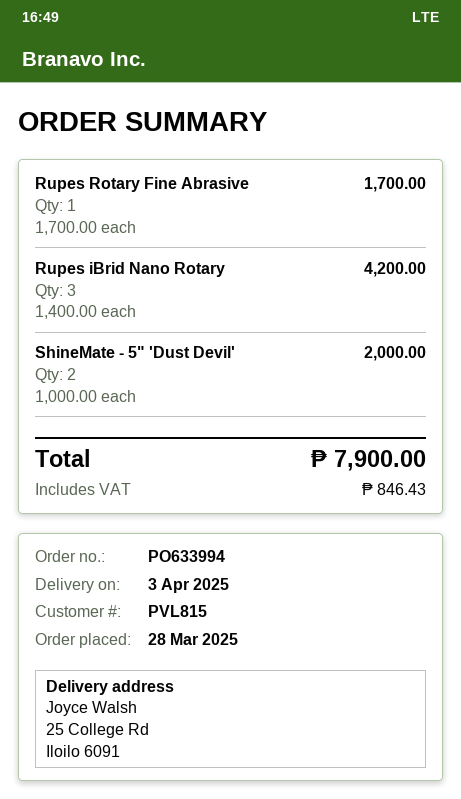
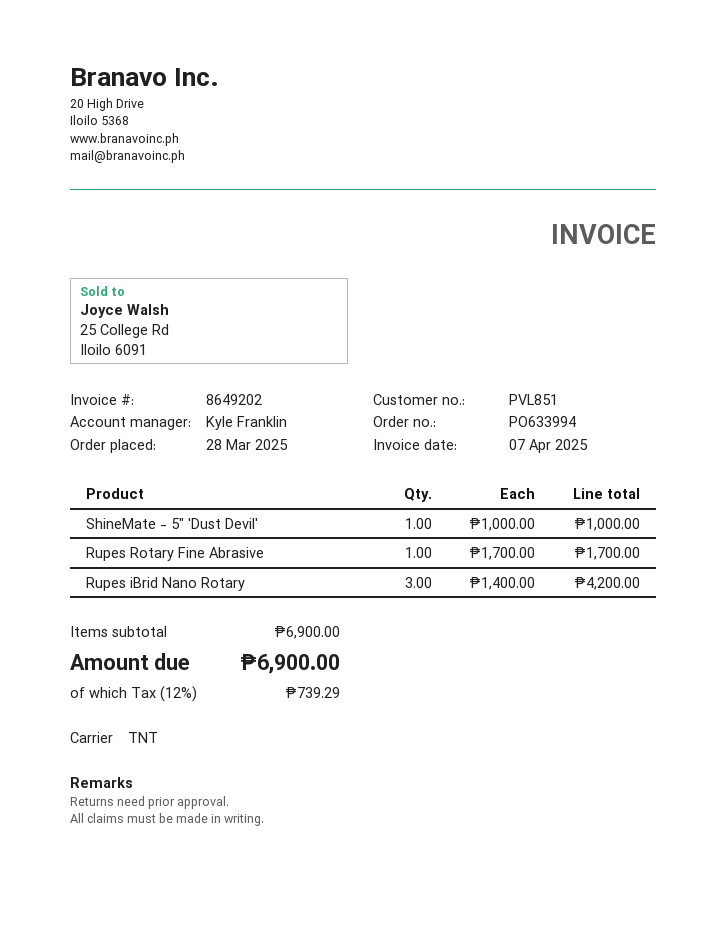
customer number: PVL815 -> PVL851
ShineMate - 5" 'Dust Devil': 2 x 1000.00 = 2000.00 -> 1 x 1000.00 = 1000.00
tax: 846.43 -> 739.29
total: 7900.00 -> 6900.00

